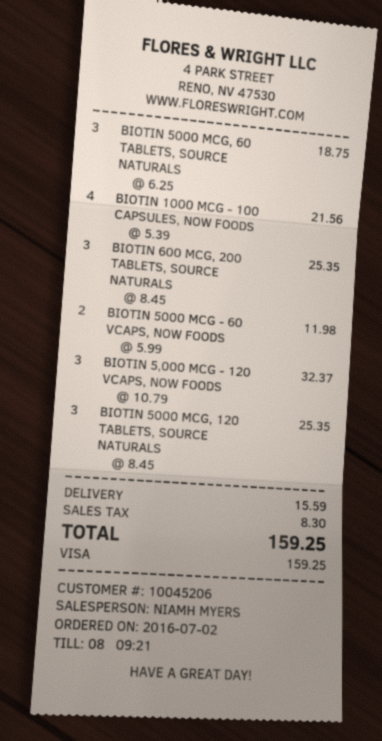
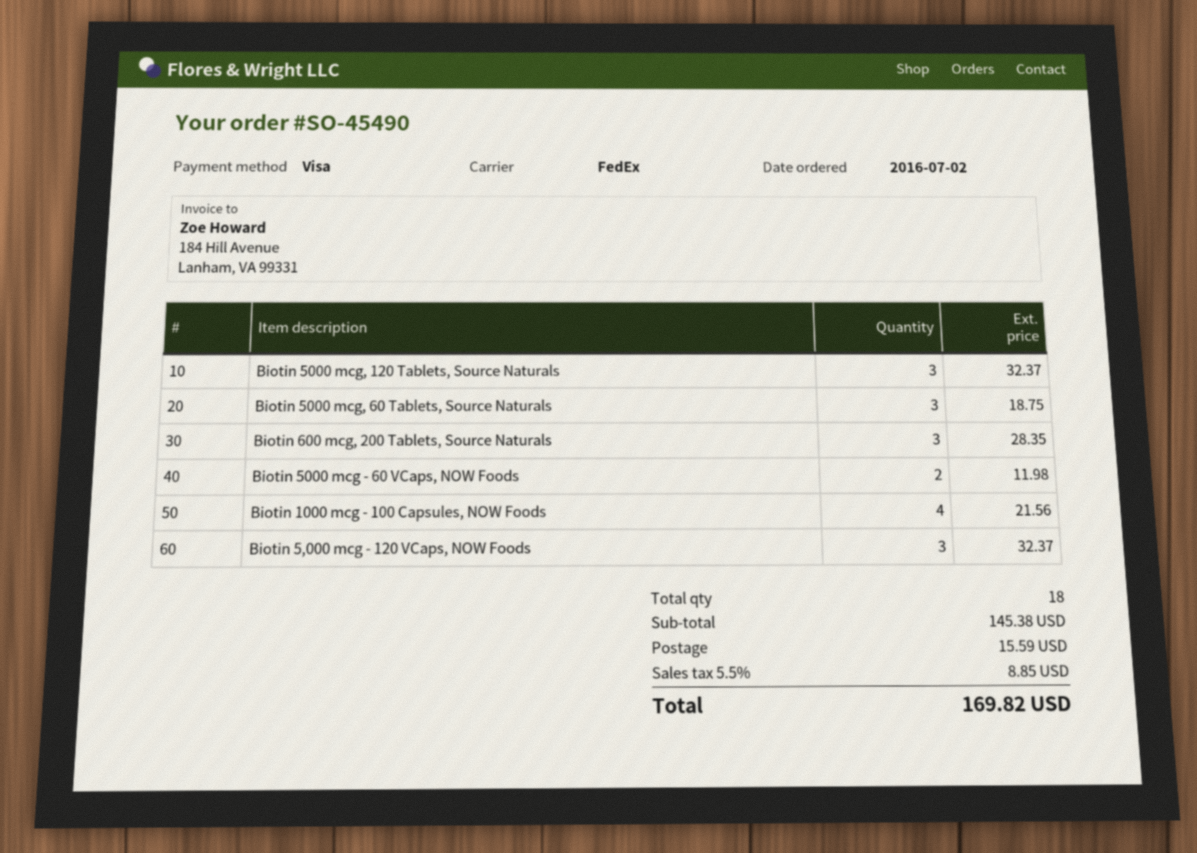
BIOTIN 600 MCG, 200 TABLETS, SOURCE NATURALS: 3 for 25.35 -> 3 for 28.35
BIOTIN 5000 MCG, 120 TABLETS, SOURCE NATURALS: 3 for 25.35 -> 3 for 32.37
tax: 8.30 -> 8.85
total: 159.25 -> 169.82

